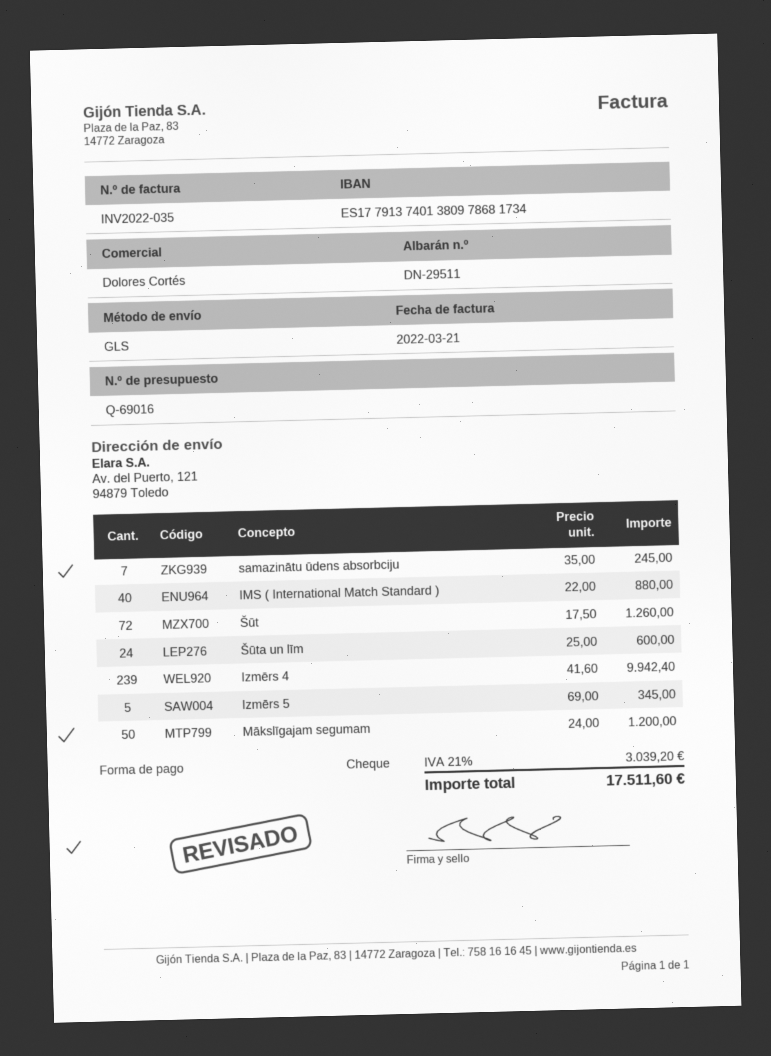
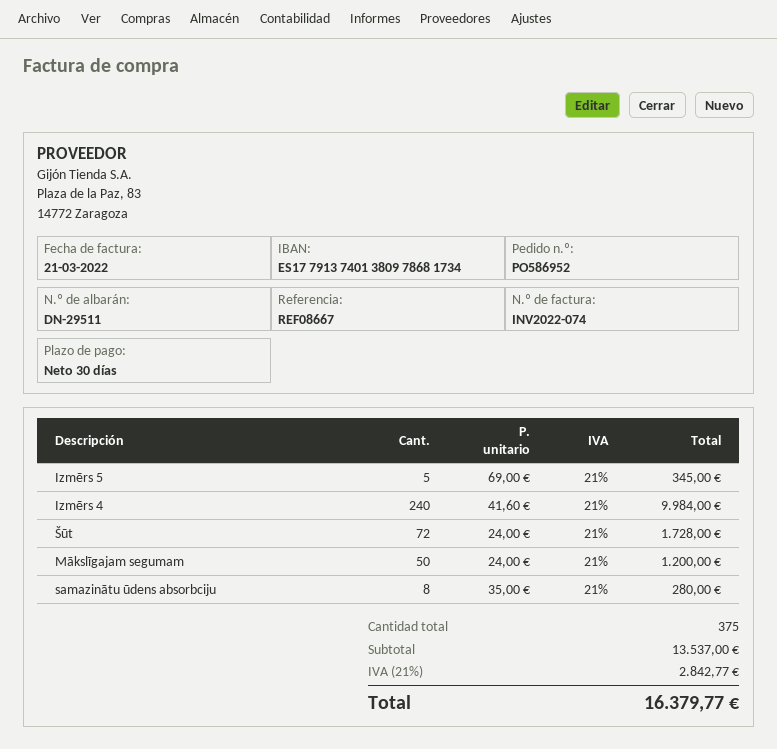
invoice number: INV2022-035 -> INV2022-074
samazinātu ūdens absorbciju: 7 x 35.00 = 245.00 -> 8 x 35.00 = 280.00
IMS ( International Match Standard ): 40 x 22.00 = 880.00 -> none
Šūt: 72 x 17.50 = 1260.00 -> 72 x 24.00 = 1728.00
Šūta un līm: 24 x 25.00 = 600.00 -> none
Izmērs 4: 239 x 41.60 = 9942.40 -> 240 x 41.60 = 9984.00
tax: 21% = 3039.20 -> 21% = 2842.77
total: 17511.60 -> 16379.77

